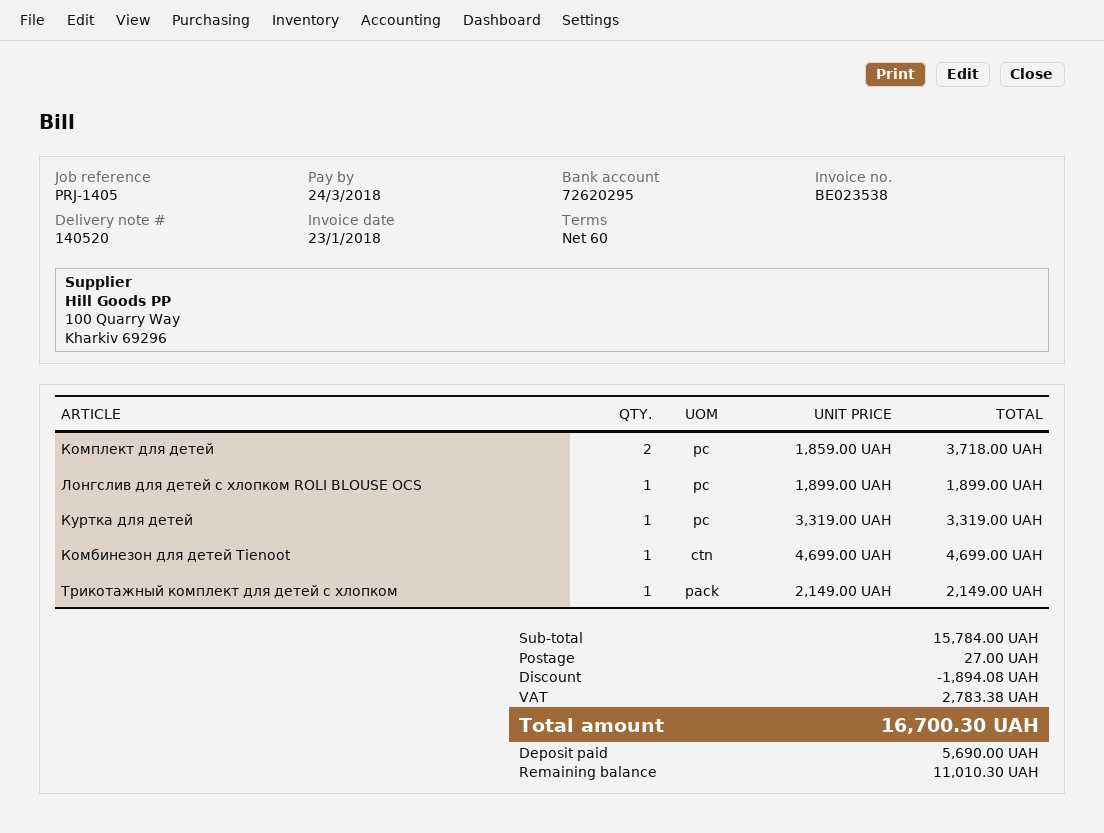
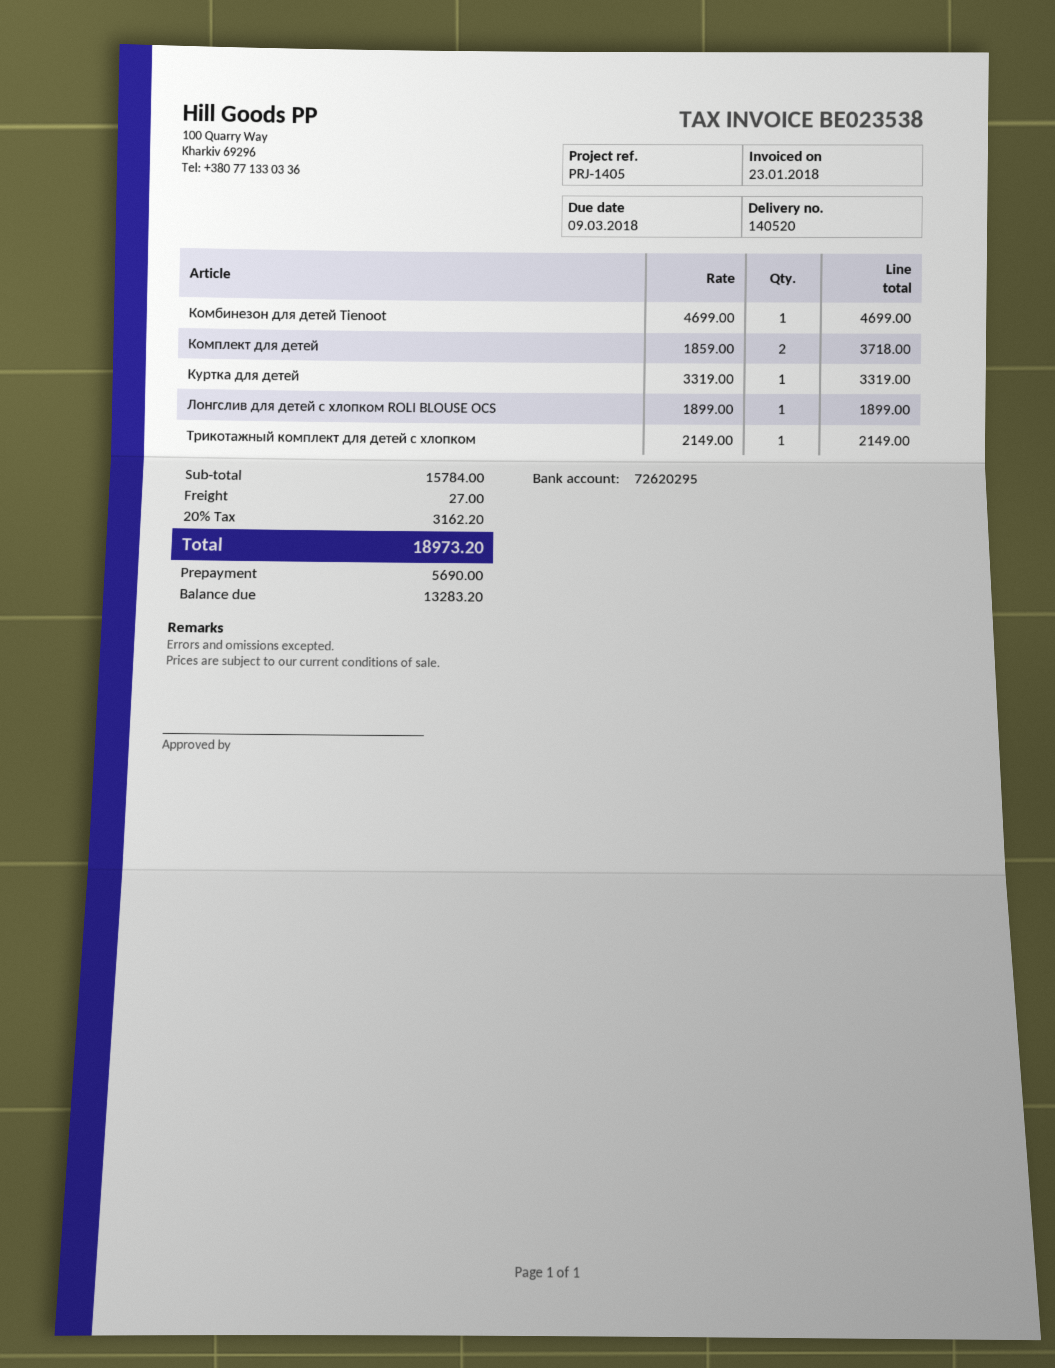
due date: 2018-03-24 -> 2018-03-09
discount: 1894.08 -> none
tax: 2783.38 -> 3162.20
total: 16700.30 -> 18973.20
balance: 11010.30 -> 13283.20

